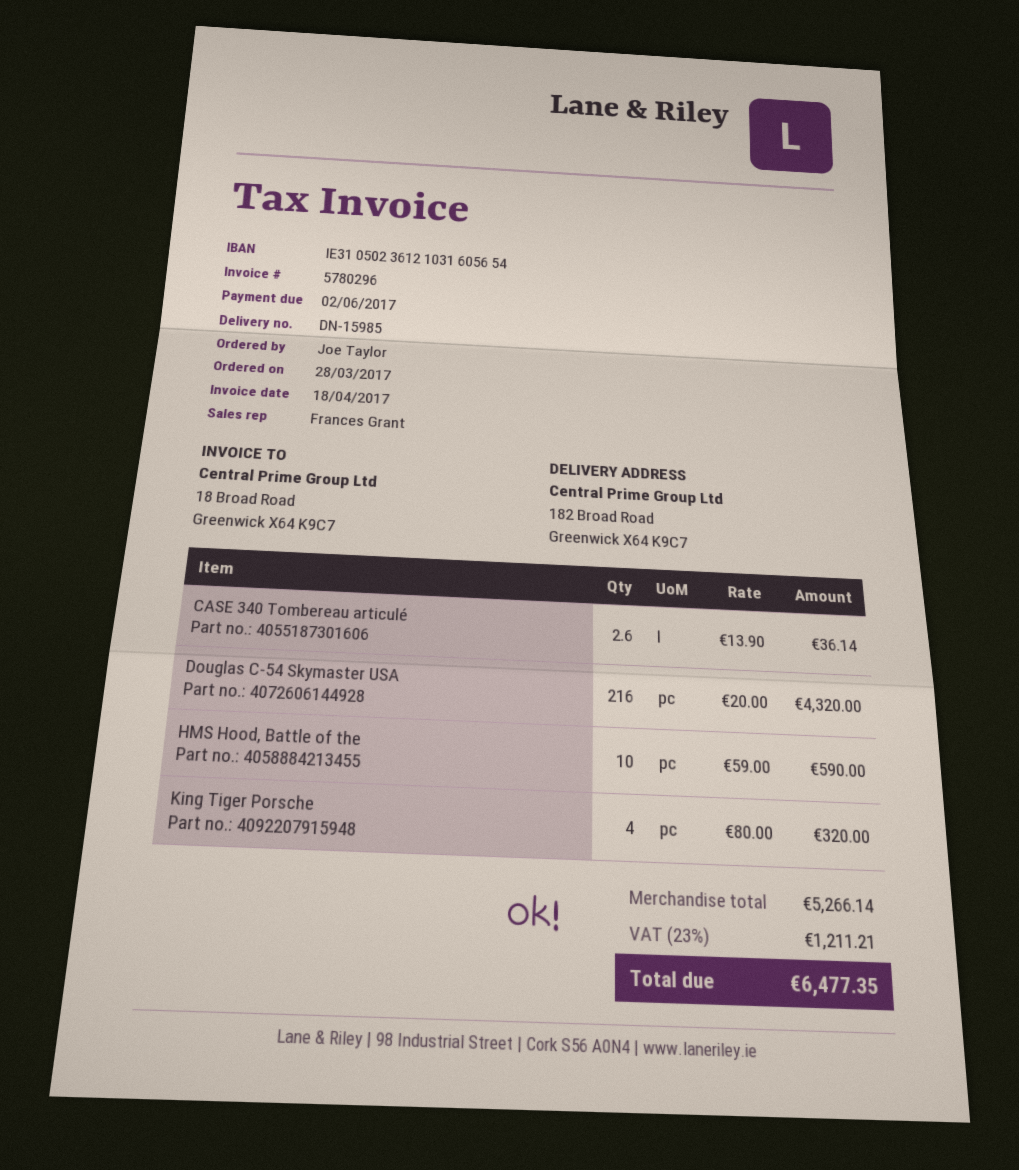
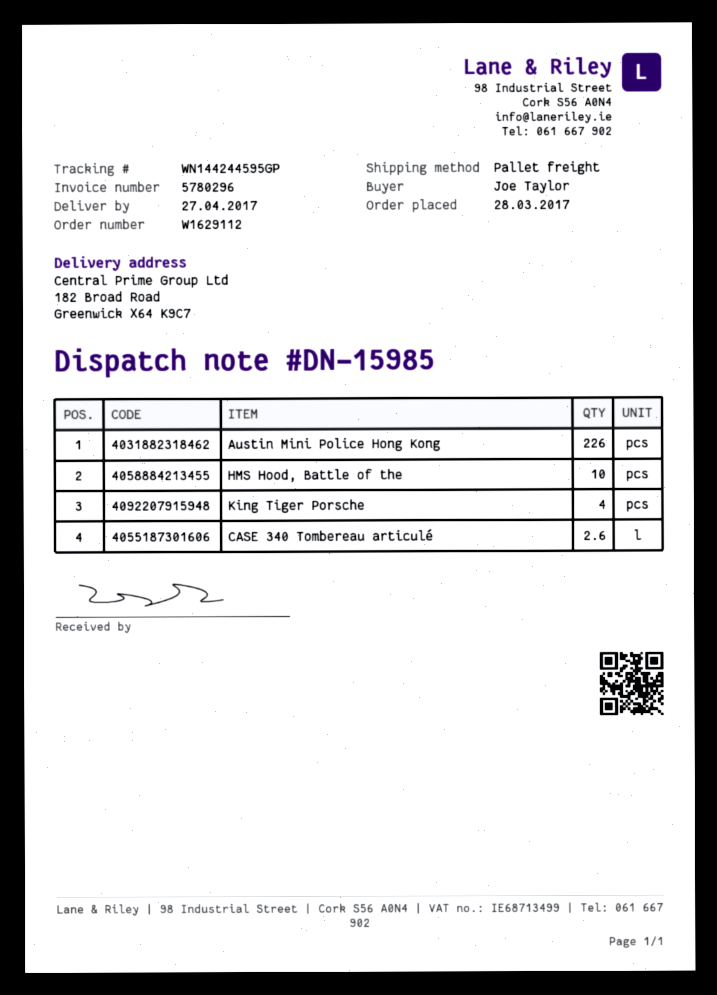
Douglas C-54 Skymaster USA: 216 -> none
Austin Mini Police Hong Kong: none -> 226

